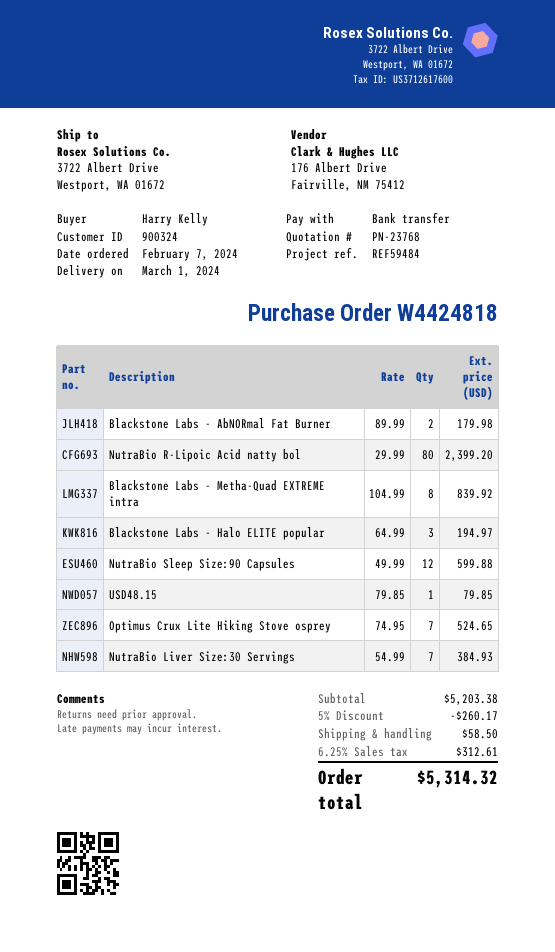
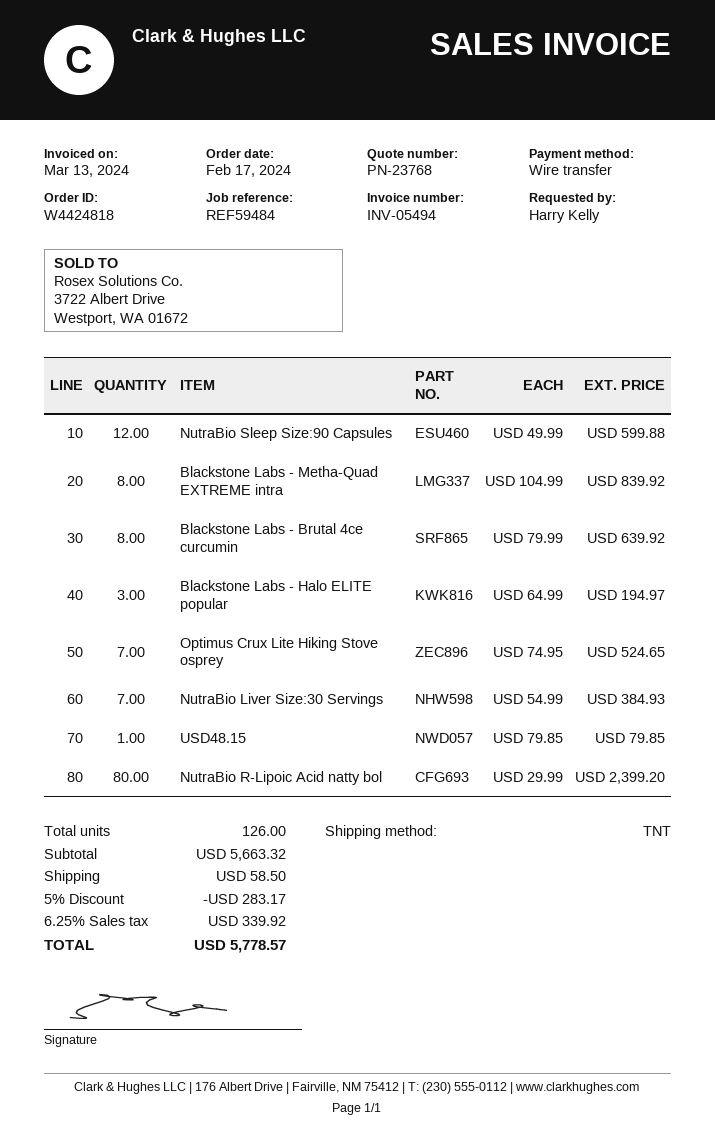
order date: 2024-02-07 -> 2024-02-17
Blackstone Labs - AbNORmal Fat Burner: 2 x 89.99 = 179.98 -> none
Blackstone Labs - Brutal 4ce curcumin: none -> 8 x 79.99 = 639.92
subtotal: 5203.38 -> 5663.32
discount: 5% = 260.17 -> 5% = 283.17
tax: 6.25% = 312.61 -> 6.25% = 339.92
total: 5314.32 -> 5778.57

